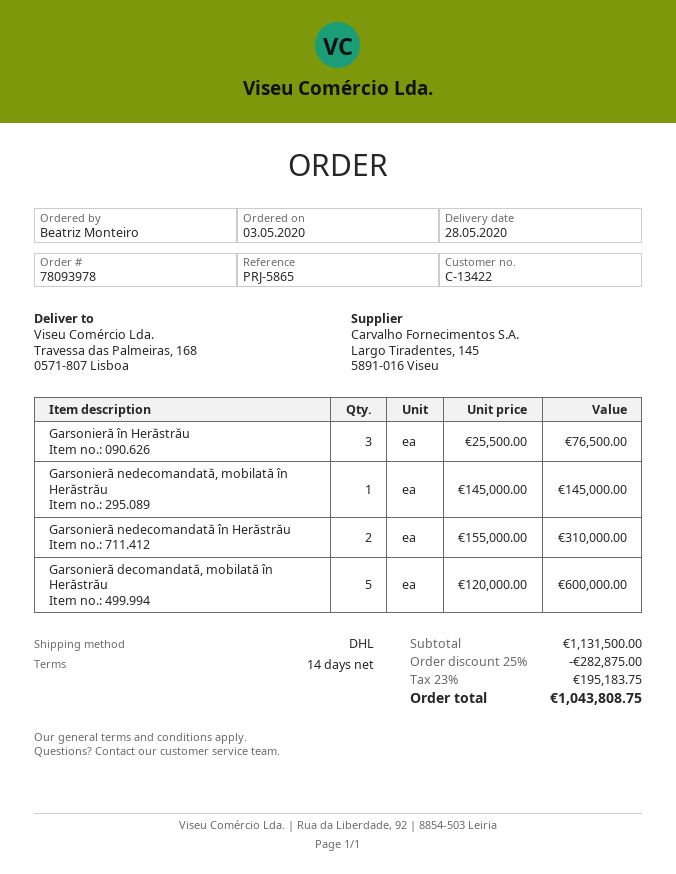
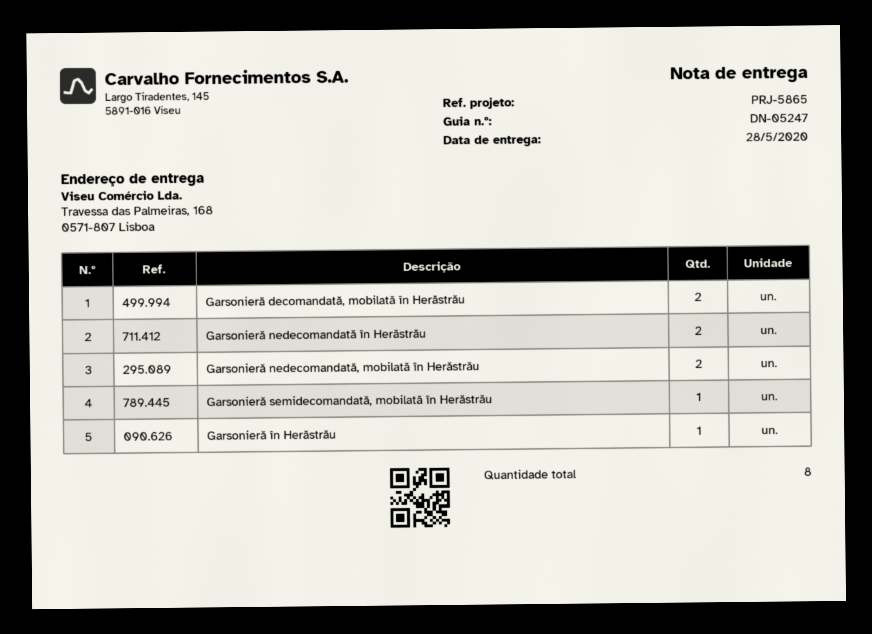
Garsonieră în Herăstrău: 3 -> 1
Garsonieră nedecomandată, mobilată în Herăstrău: 1 -> 2
Garsonieră decomandată, mobilată în Herăstrău: 5 -> 2
Garsonieră semidecomandată, mobilată în Herăstrău: none -> 1

